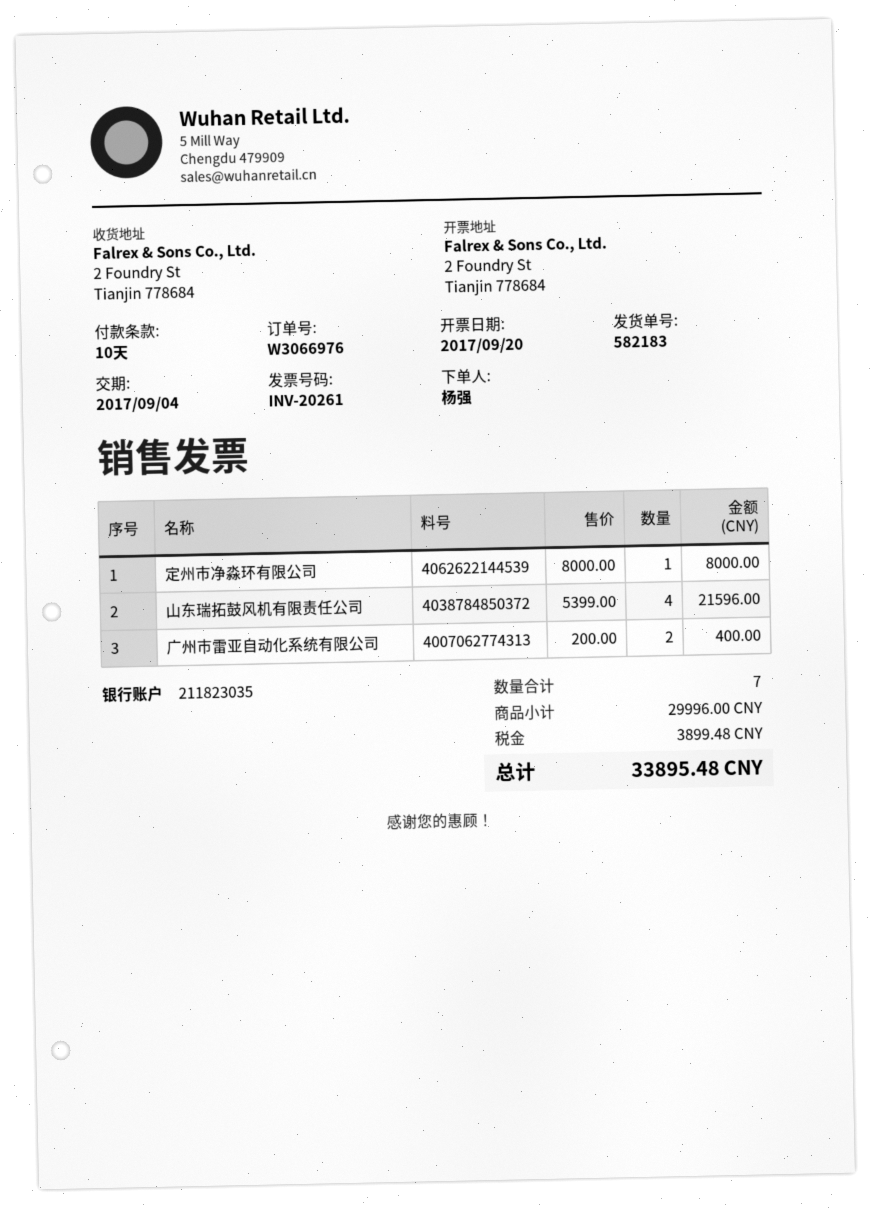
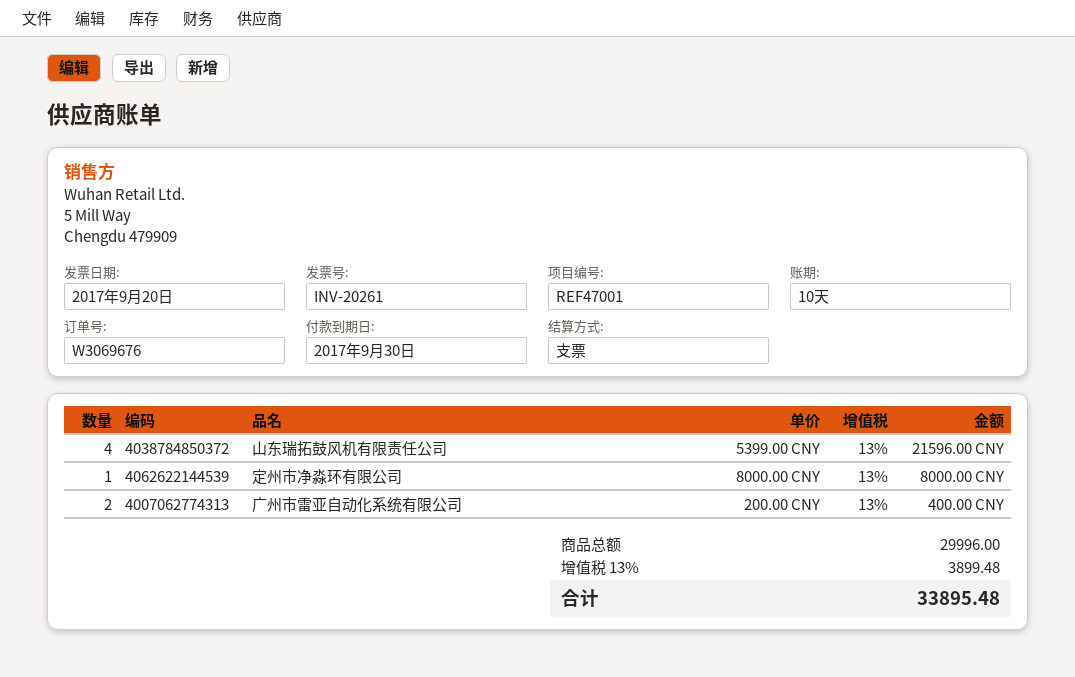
order number: W3066976 -> W3069676

